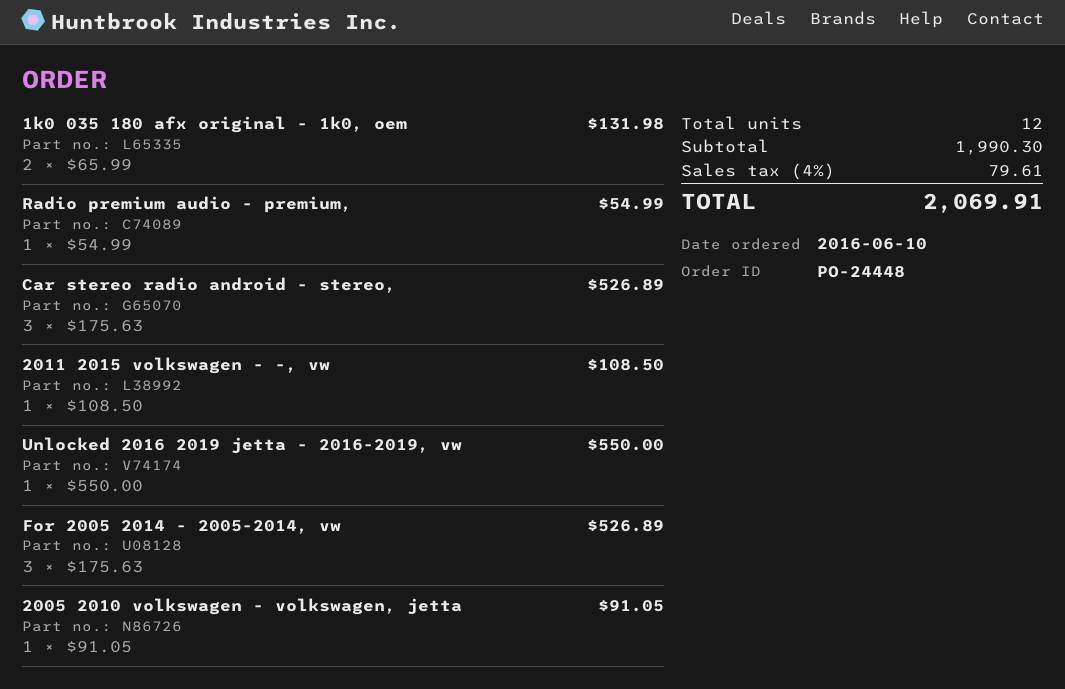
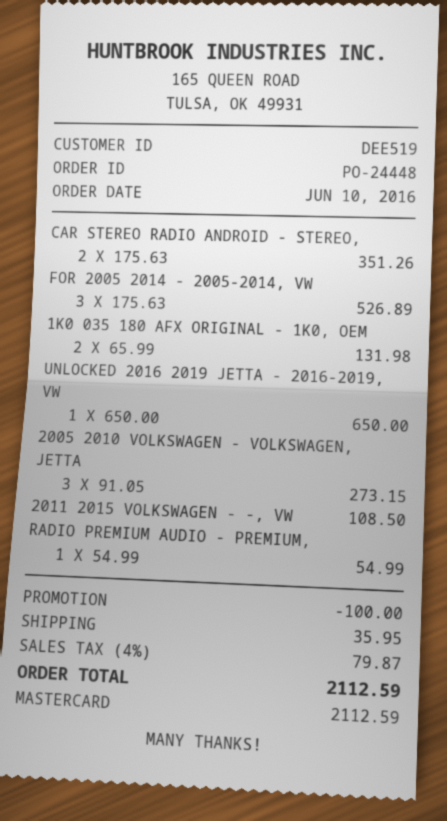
Car stereo radio android - stereo,: 3 x 175.63 = 526.89 -> 2 x 175.63 = 351.26
Unlocked 2016 2019 jetta - 2016-2019, vw: 1 x 550.00 = 550.00 -> 1 x 650.00 = 650.00
2005 2010 volkswagen - volkswagen, jetta: 1 x 91.05 = 91.05 -> 3 x 91.05 = 273.15
discount: none -> 100.00
shipping: none -> 35.95
tax: 4% = 79.61 -> 4% = 79.87
total: 2069.91 -> 2112.59

